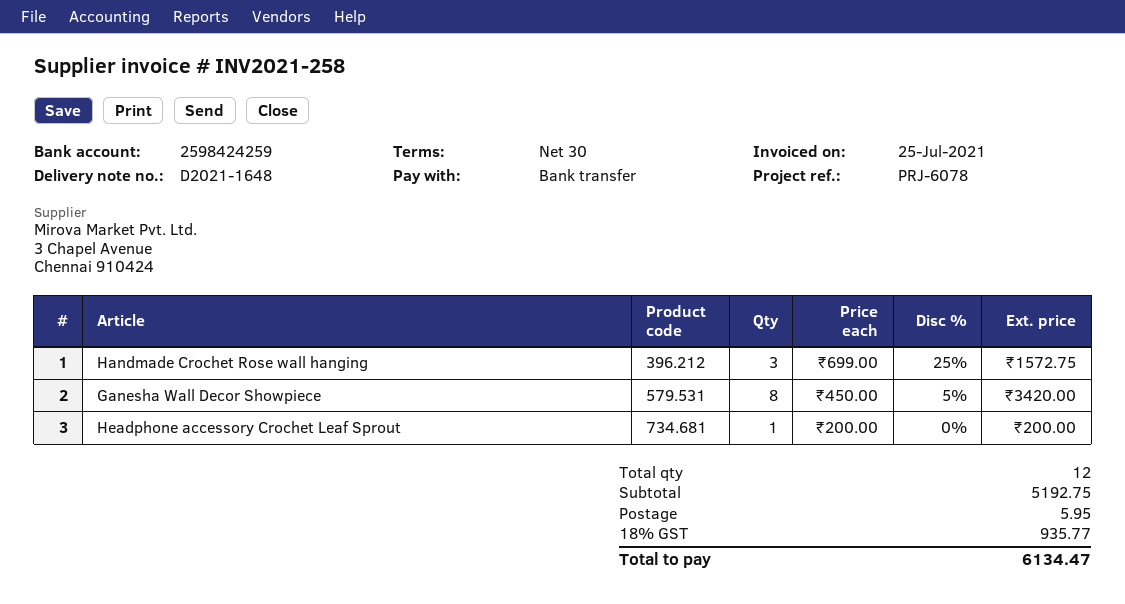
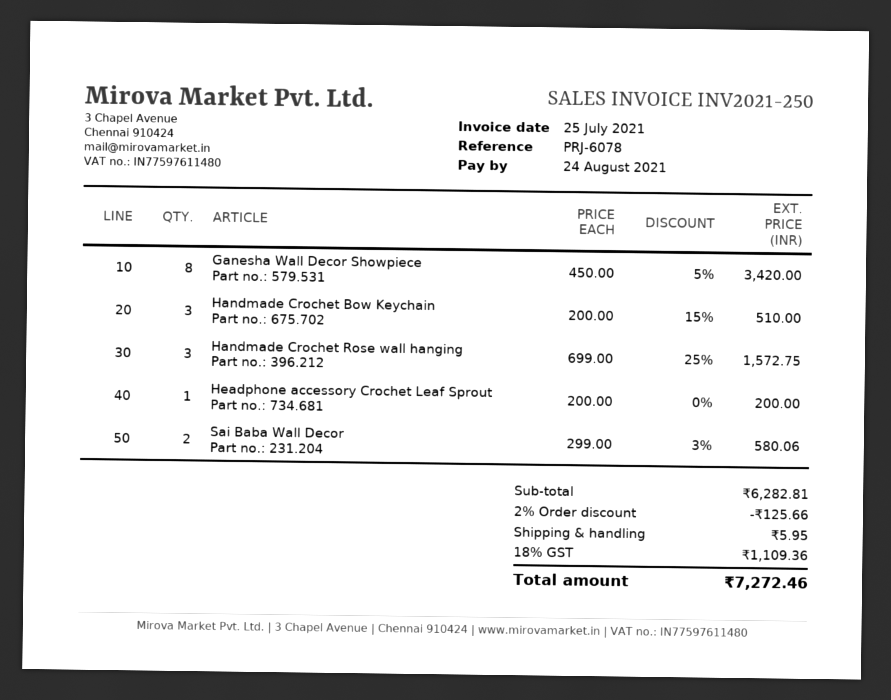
invoice number: INV2021-258 -> INV2021-250
Handmade Crochet Bow Keychain: none -> 3 x 200.00 - 15% = 510.00
Sai Baba Wall Decor: none -> 2 x 299.00 - 3% = 580.06
subtotal: 5192.75 -> 6282.81
discount: none -> 2% = 125.66
tax: 18% = 935.77 -> 18% = 1109.36
total: 6134.47 -> 7272.46

